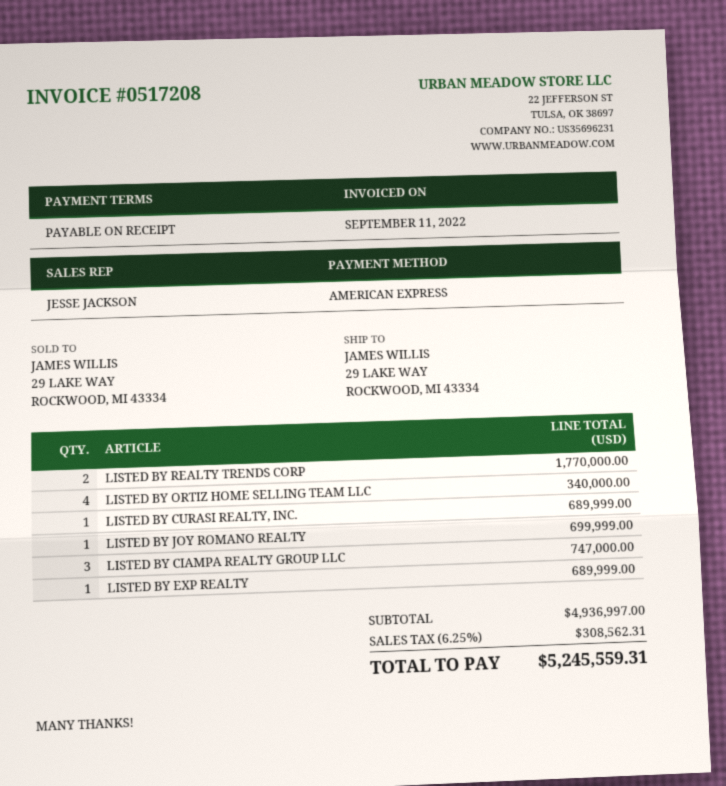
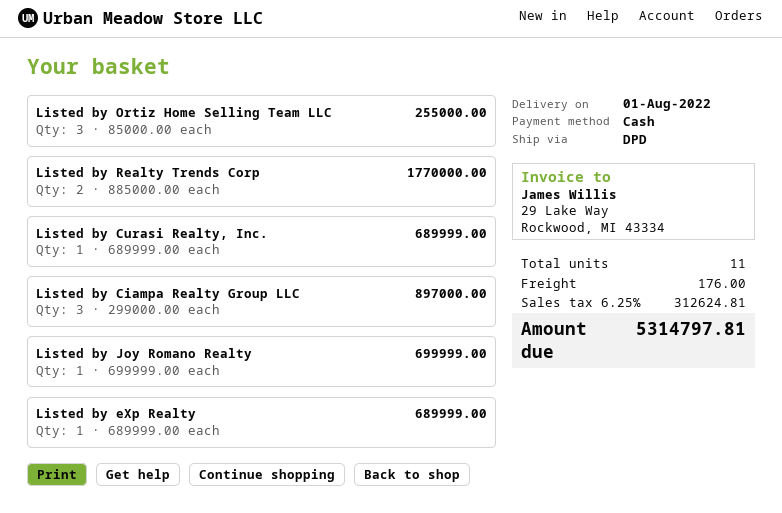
payment method: American Express -> cash
LISTED BY ORTIZ HOME SELLING TEAM LLC: 4 for 340000.00 -> 3 for 255000.00
LISTED BY CIAMPA REALTY GROUP LLC: 3 for 747000.00 -> 3 for 897000.00
shipping: none -> 176.00
tax: 6.25% = 308562.31 -> 6.25% = 312624.81
total: 5245559.31 -> 5314797.81

